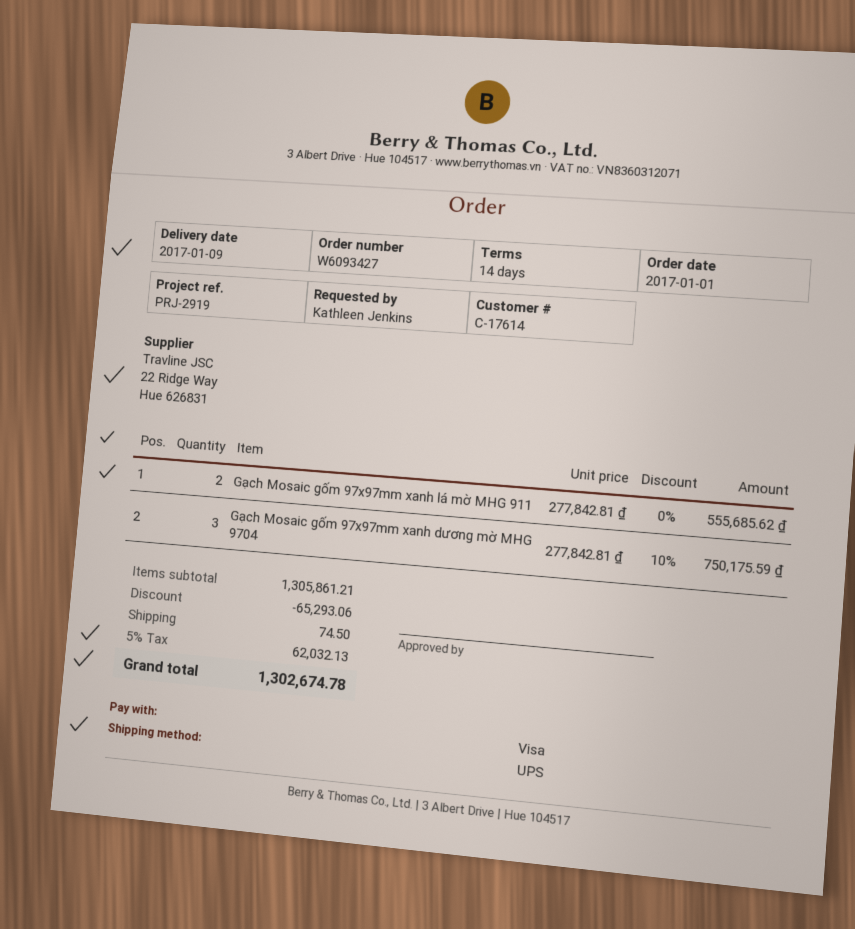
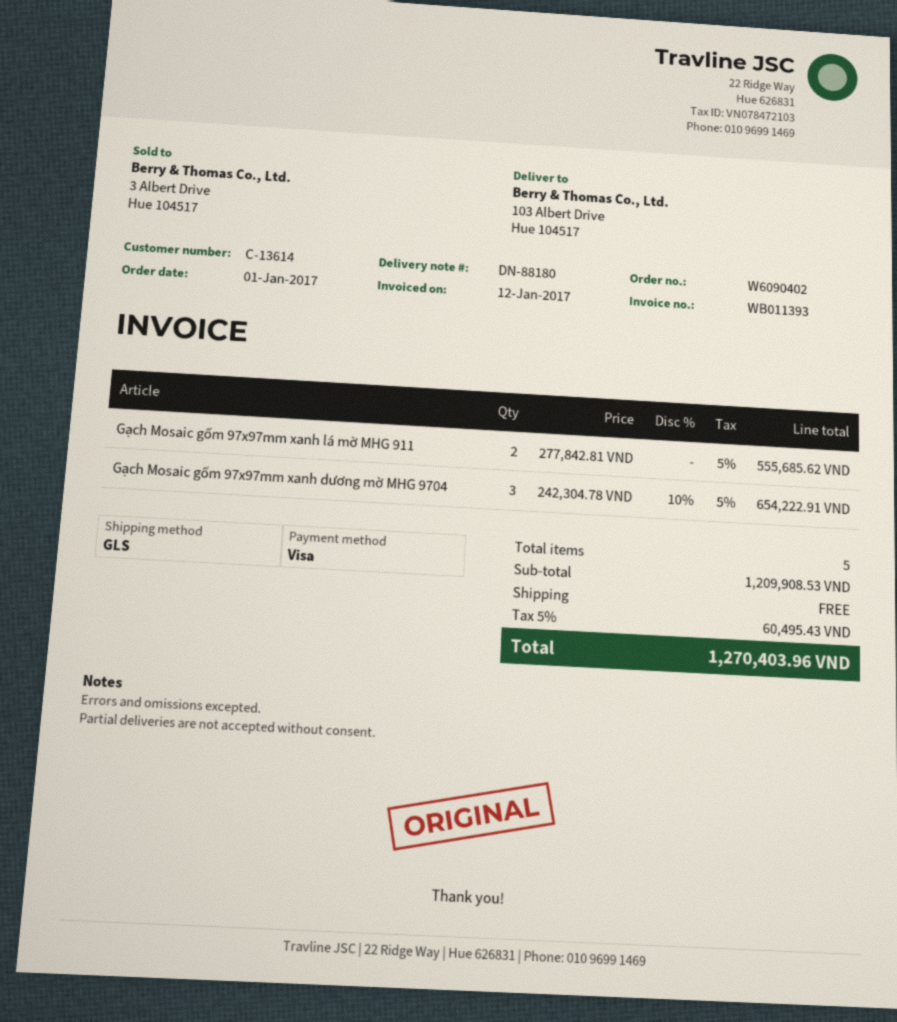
order number: W6093427 -> W6090402
customer number: C-17614 -> C-13614
shipping method: UPS -> GLS
Gạch Mosaic gốm 97x97mm xanh dương mờ MHG 9704: 3 x 277842.81 - 10% = 750175.59 -> 3 x 242304.78 - 10% = 654222.91
subtotal: 1305861.21 -> 1209908.53
discount: 65293.06 -> none
shipping: 74.50 -> 0.00
tax: 5% = 62032.13 -> 5% = 60495.43
total: 1302674.78 -> 1270403.96

